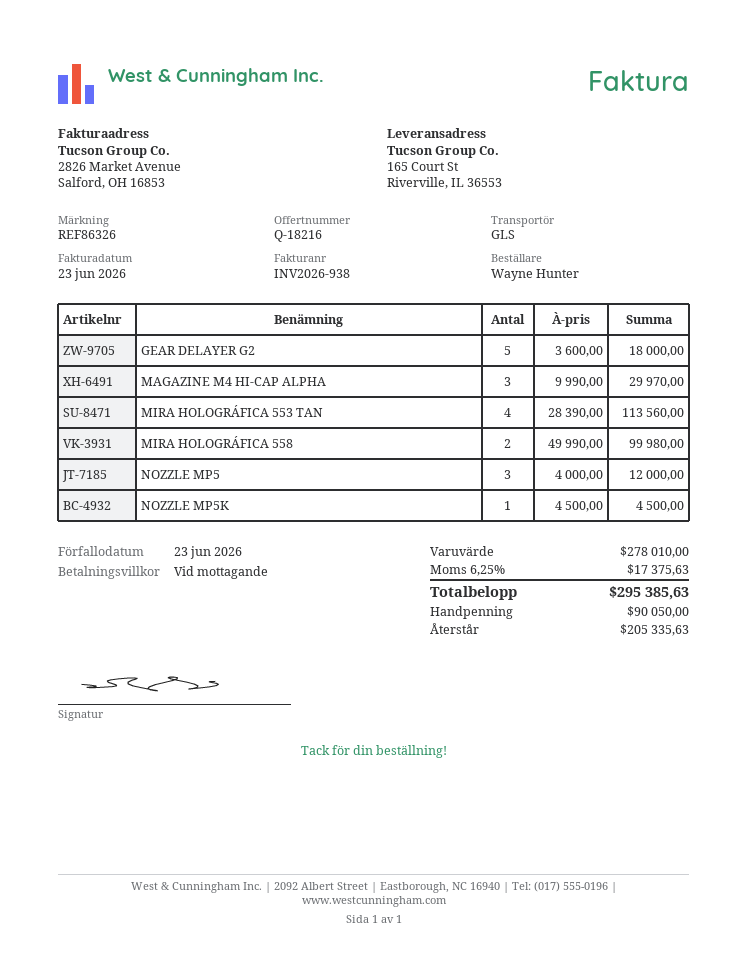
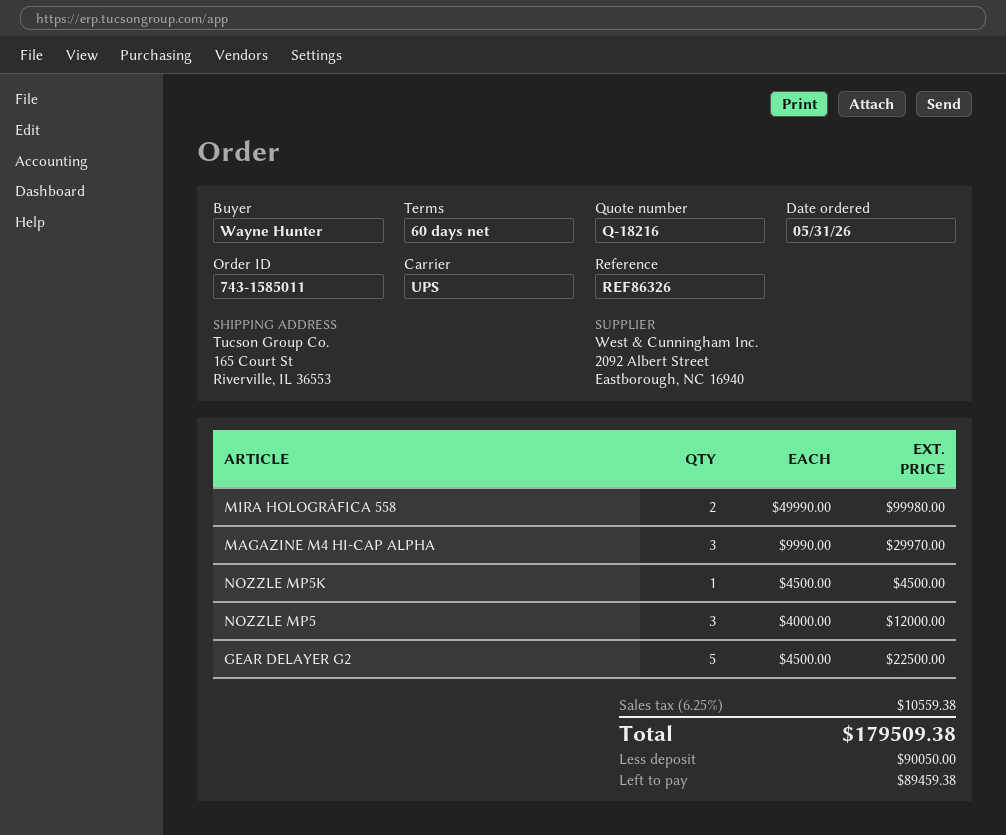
payment terms: on receipt -> 60 days
shipping method: GLS -> UPS
GEAR DELAYER G2: 5 x 3600.00 = 18000.00 -> 5 x 4500.00 = 22500.00
MIRA HOLOGRÁFICA 553 TAN: 4 x 28390.00 = 113560.00 -> none
tax: 6.25% = 17375.63 -> 6.25% = 10559.38
total: 295385.63 -> 179509.38
balance: 205335.63 -> 89459.38

